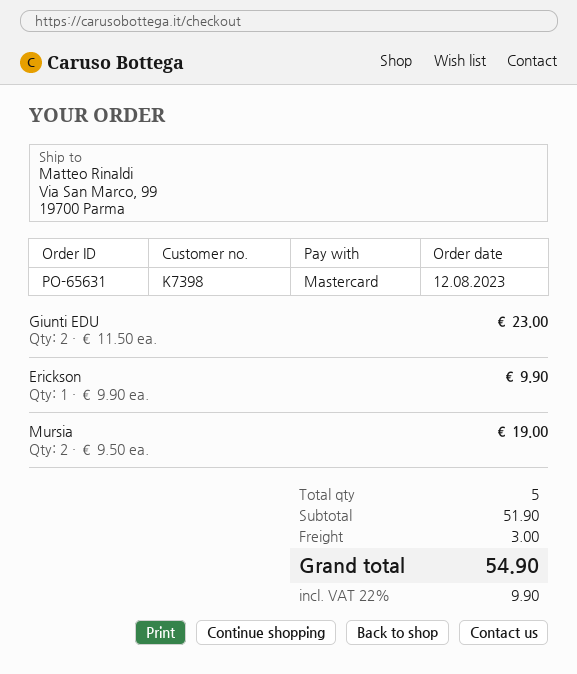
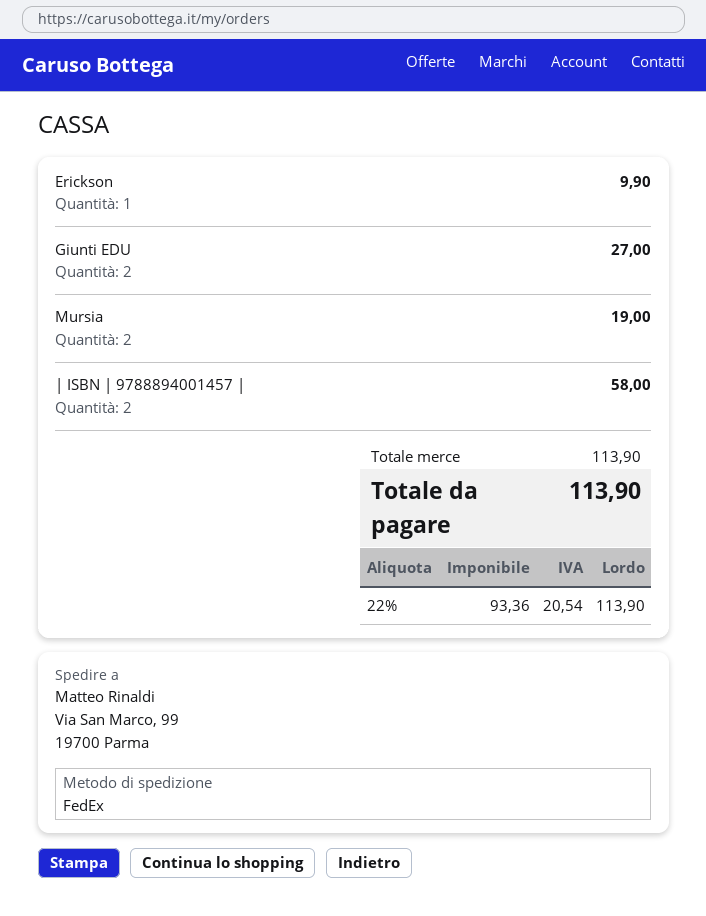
Giunti EDU: 2 for 23.00 -> 2 for 27.00
| ISBN | 9788894001457 |: none -> 2 for 58.00
subtotal: 51.90 -> 113.90
shipping: 3.00 -> none
tax: 22% = 9.90 -> 22% = 20.54
total: 54.90 -> 113.90

